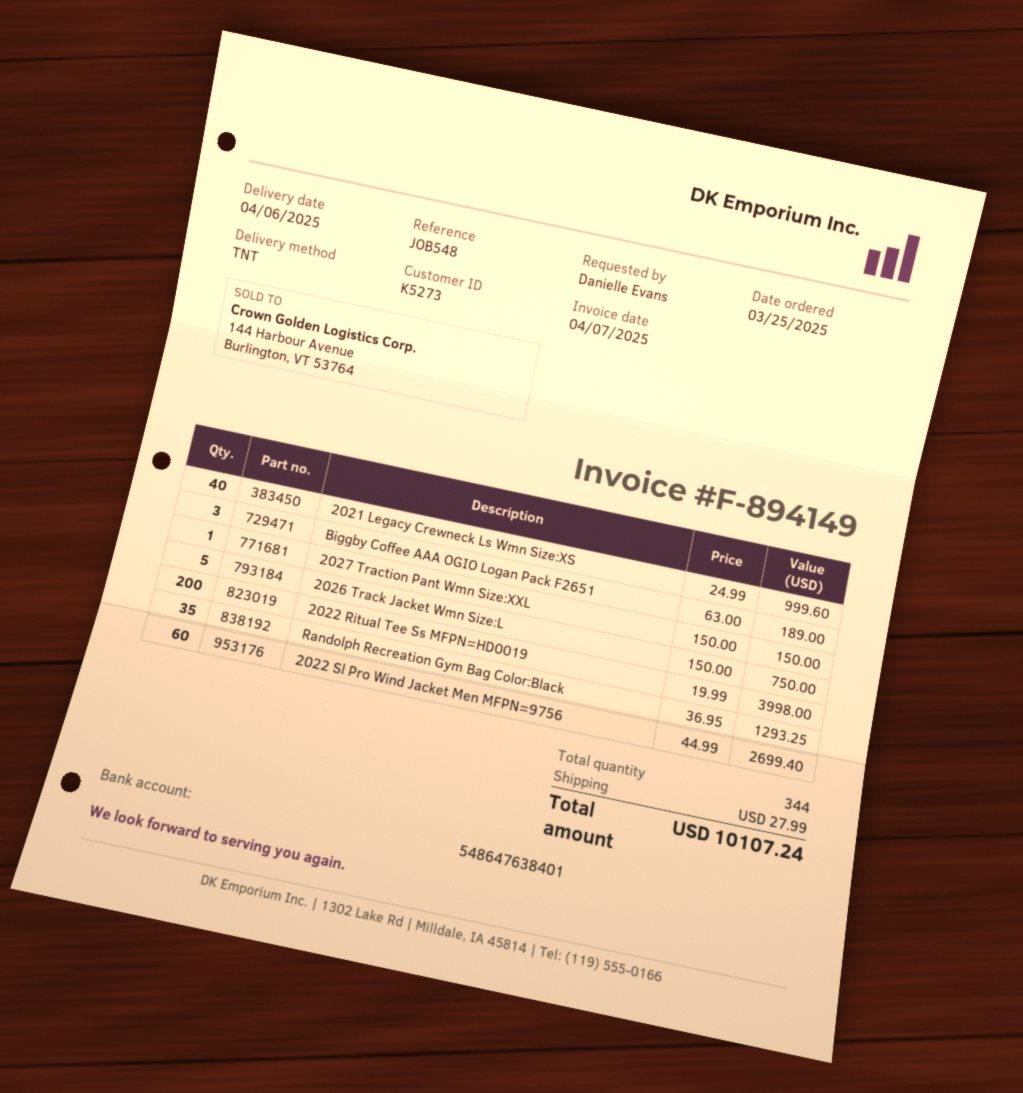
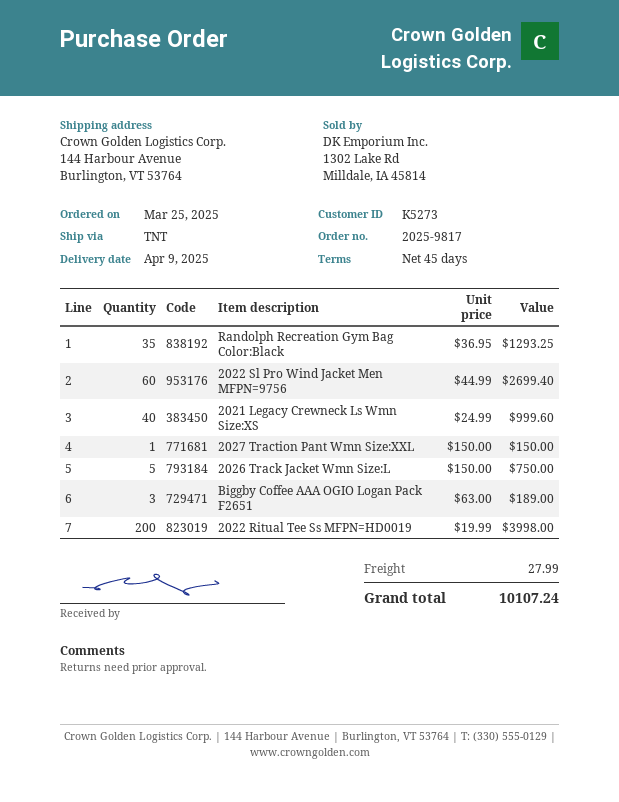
delivery date: 2025-04-06 -> 2025-04-09

